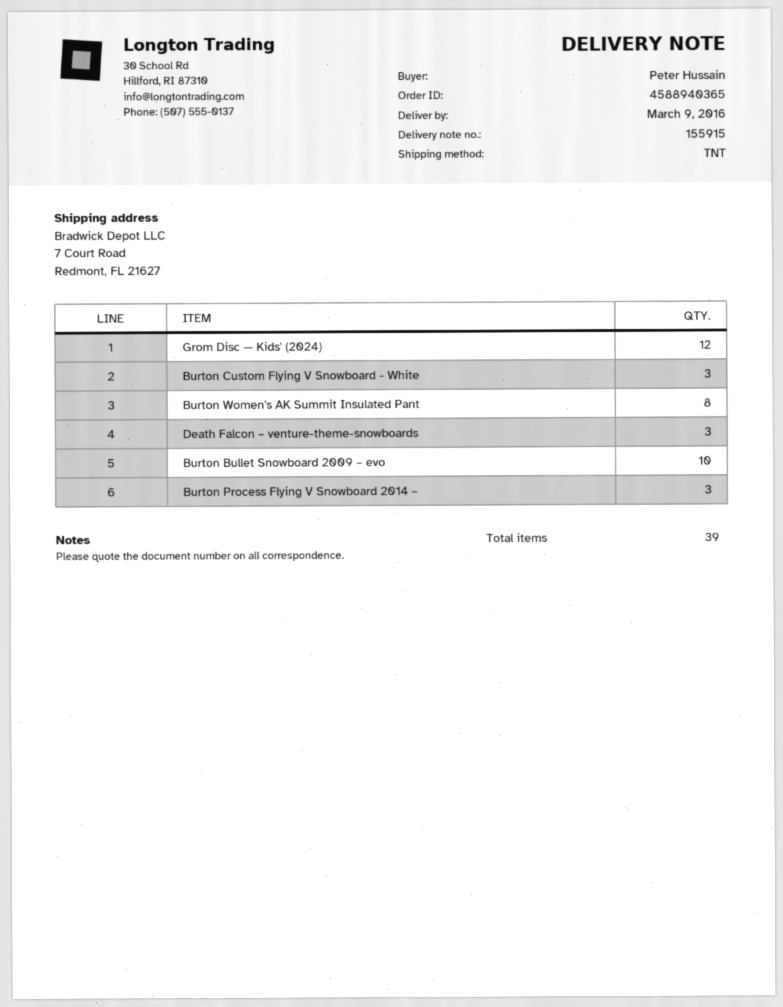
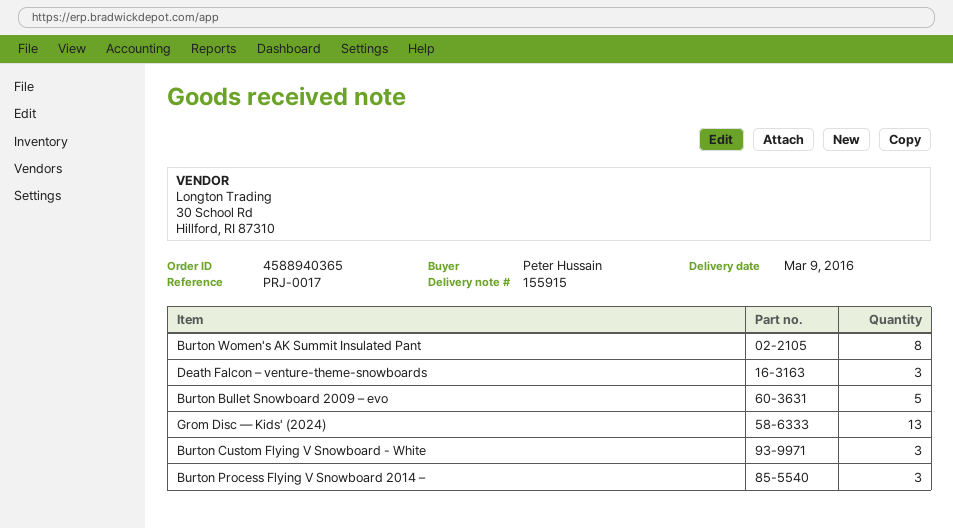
Grom Disc — Kids' (2024): 12 -> 13
Burton Bullet Snowboard 2009 – evo: 10 -> 5

